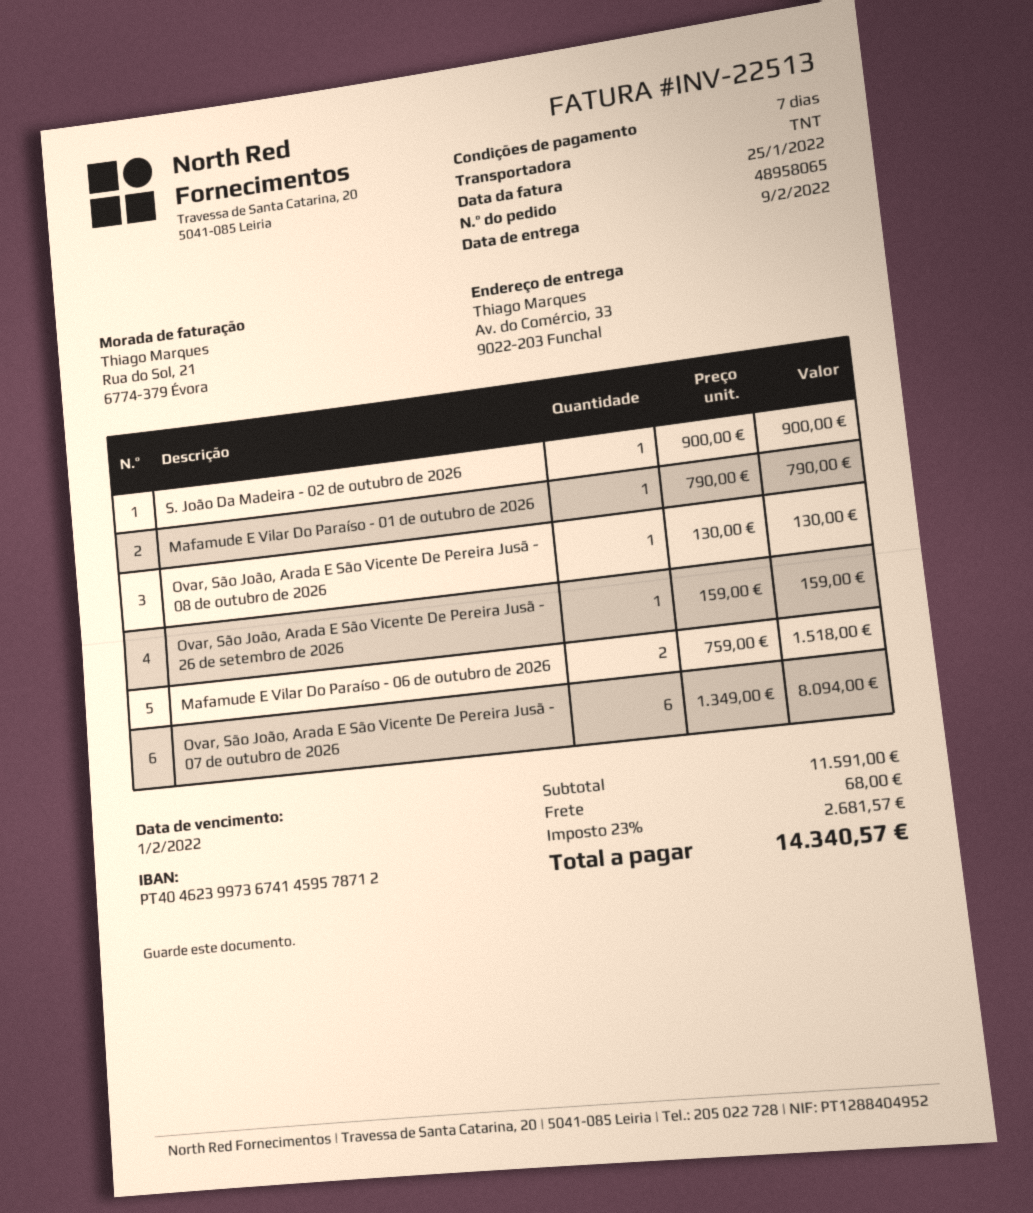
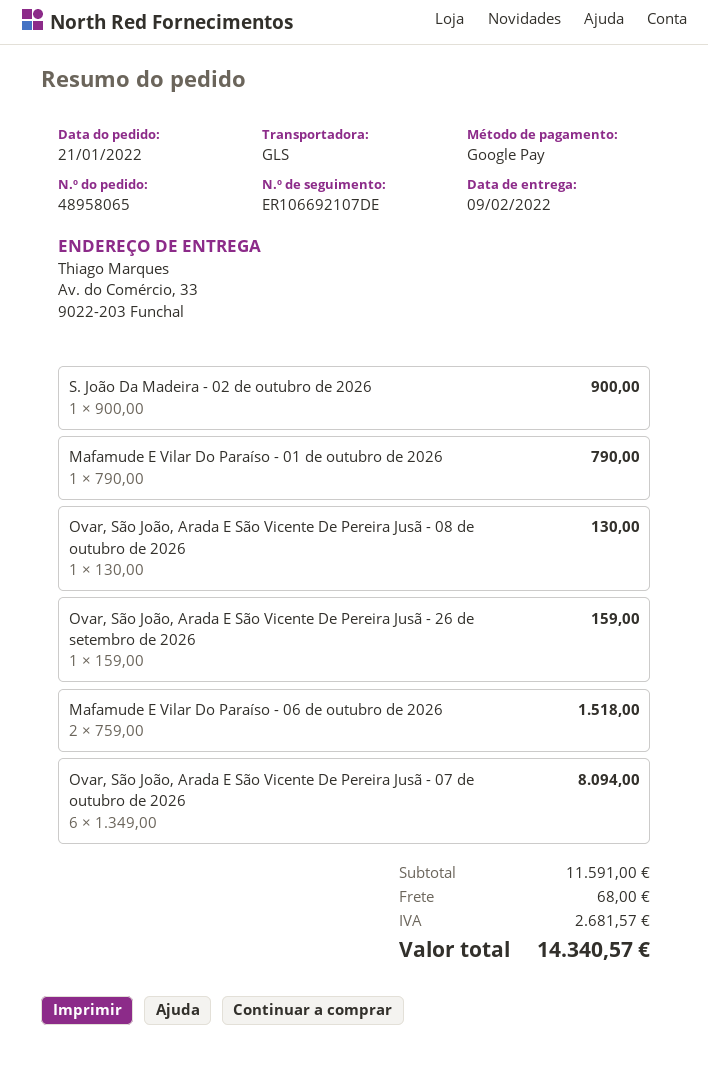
shipping method: TNT -> GLS

